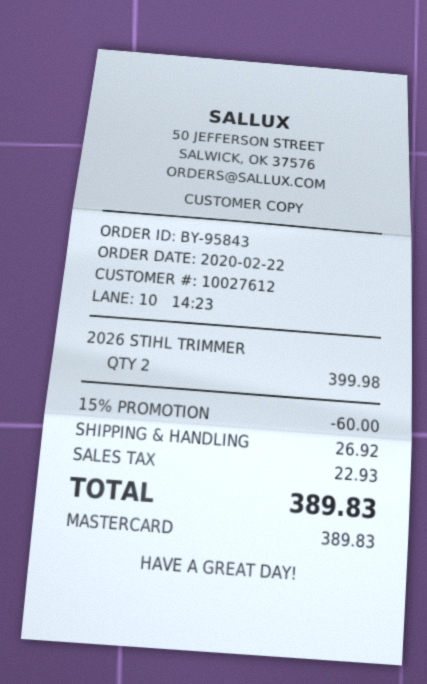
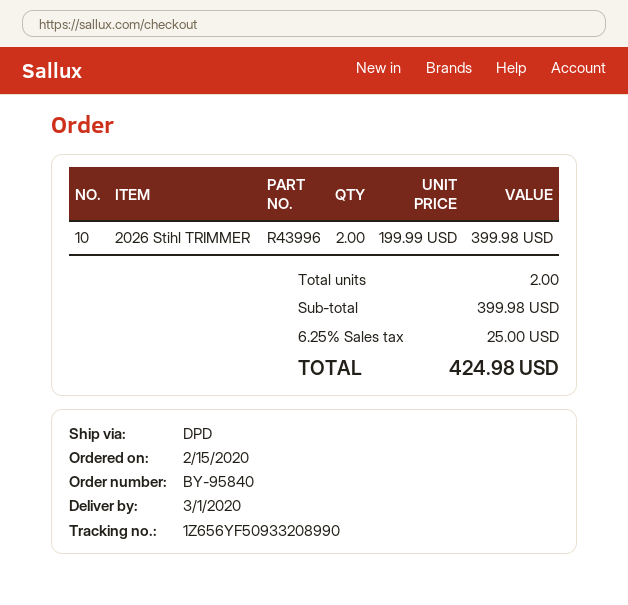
order number: BY-95843 -> BY-95840
order date: 2020-02-22 -> 2020-02-15
discount: 15% = 60.00 -> none
shipping: 26.92 -> none
tax: 22.93 -> 25.00
total: 389.83 -> 424.98

